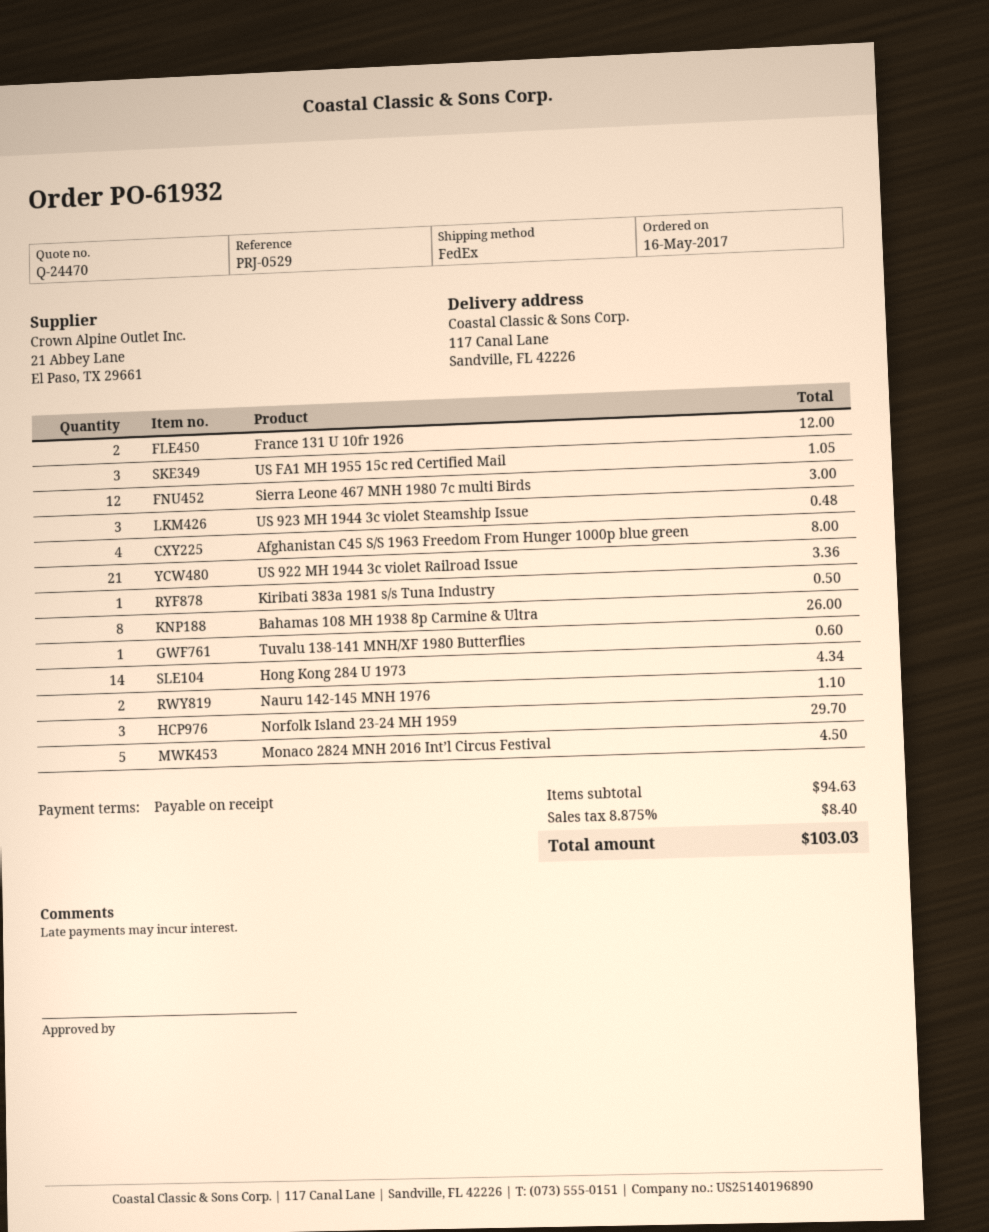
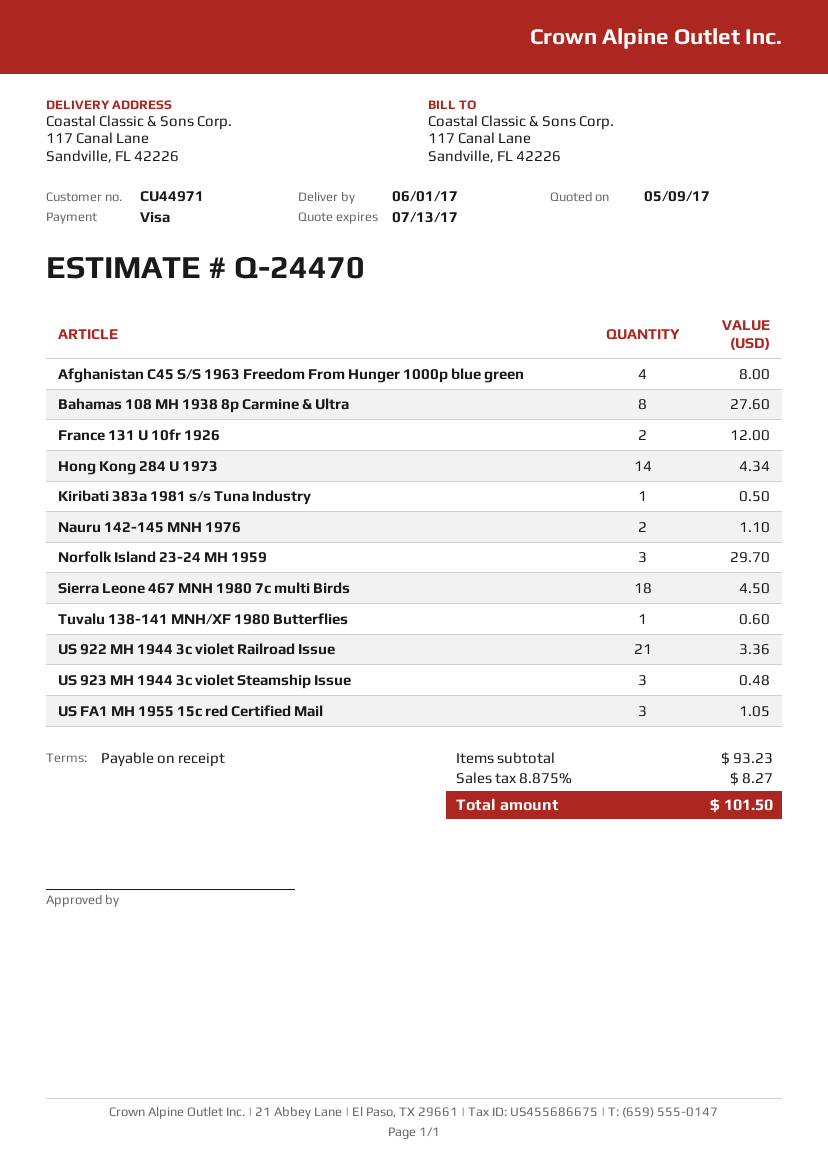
Sierra Leone 467 MNH 1980 7c multi Birds: 12 for 3.00 -> 18 for 4.50
Bahamas 108 MH 1938 8p Carmine & Ultra: 8 for 26.00 -> 8 for 27.60
Monaco 2824 MNH 2016 Int’l Circus Festival: 5 for 4.50 -> none
subtotal: 94.63 -> 93.23
tax: 8.875% = 8.40 -> 8.875% = 8.27
total: 103.03 -> 101.50

